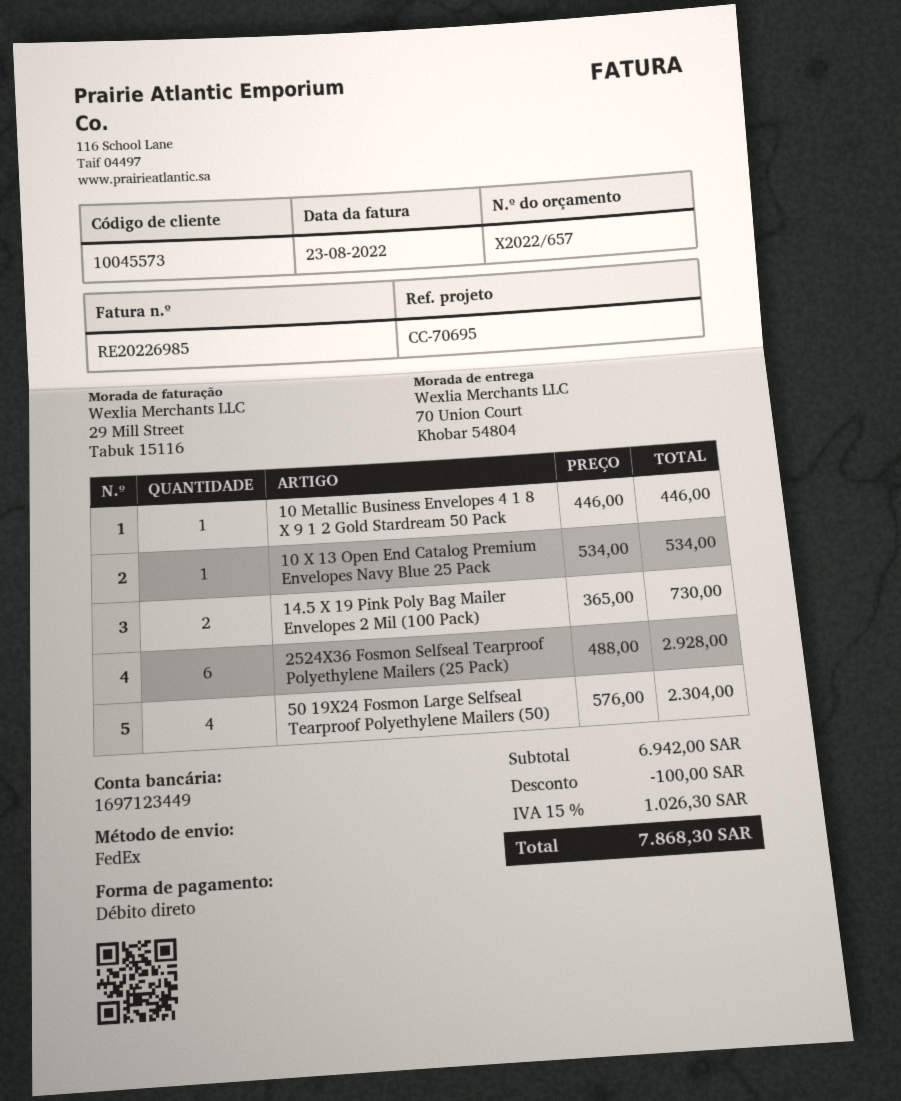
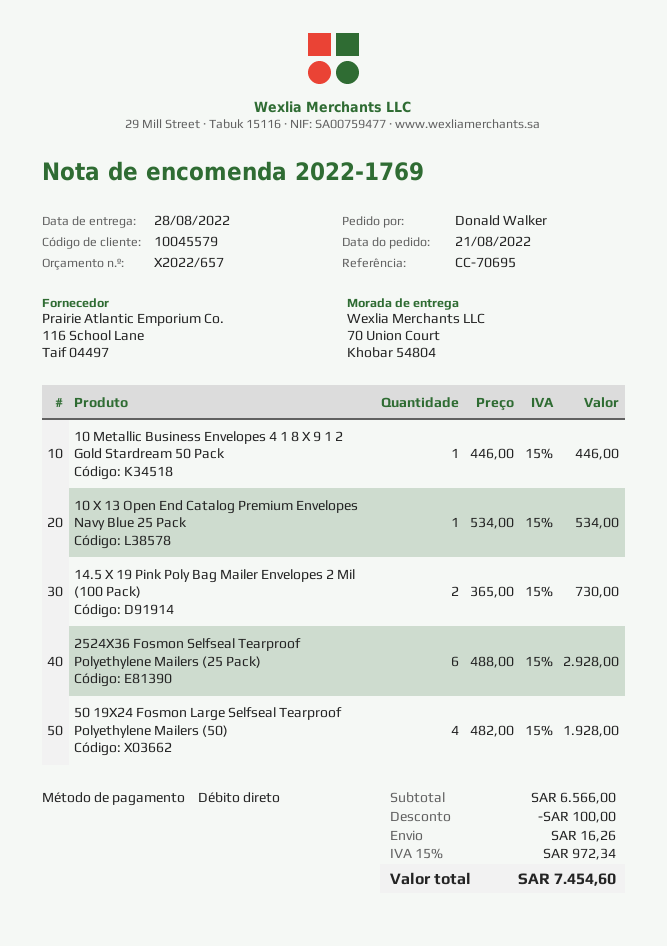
customer number: 10045573 -> 10045579
50 19X24 Fosmon Large Selfseal Tearproof Polyethylene Mailers (50): 4 x 576.00 = 2304.00 -> 4 x 482.00 = 1928.00
subtotal: 6942.00 -> 6566.00
shipping: none -> 16.26
tax: 15% = 1026.30 -> 15% = 972.34
total: 7868.30 -> 7454.60

